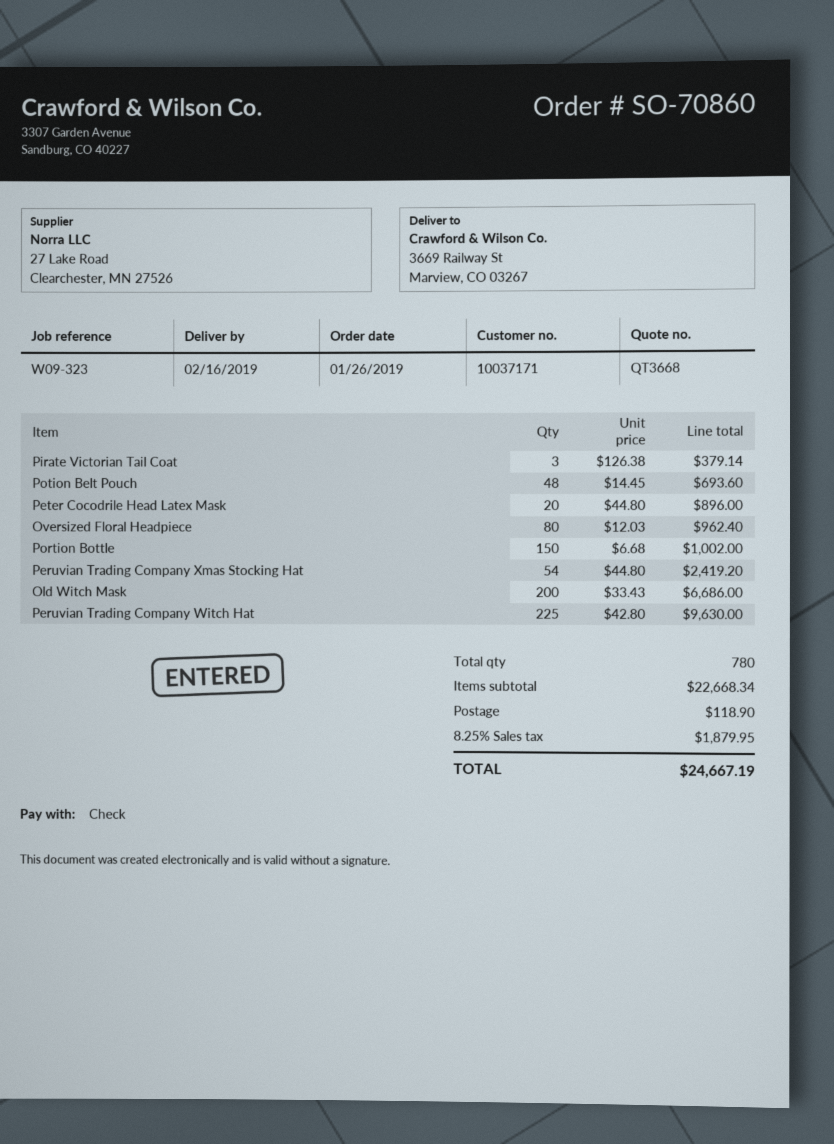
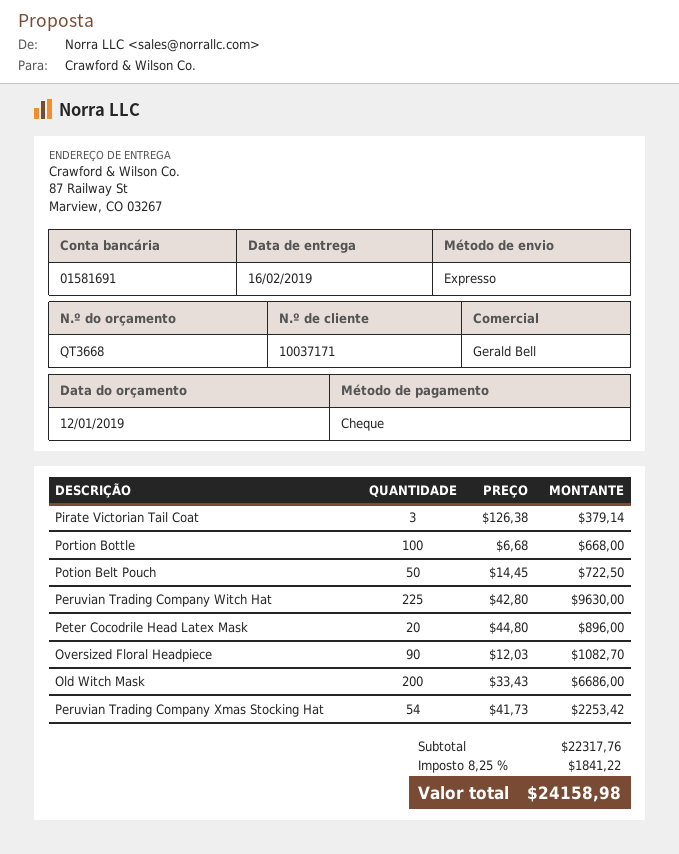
ship to: 3669 Railway St, Marview, CO 03267 -> 87 Railway St, Marview, CO 03267
Potion Belt Pouch: 48 x 14.45 = 693.60 -> 50 x 14.45 = 722.50
Oversized Floral Headpiece: 80 x 12.03 = 962.40 -> 90 x 12.03 = 1082.70
Portion Bottle: 150 x 6.68 = 1002.00 -> 100 x 6.68 = 668.00
Peruvian Trading Company Xmas Stocking Hat: 54 x 44.80 = 2419.20 -> 54 x 41.73 = 2253.42
subtotal: 22668.34 -> 22317.76
shipping: 118.90 -> none
tax: 8.25% = 1879.95 -> 8.25% = 1841.22
total: 24667.19 -> 24158.98

